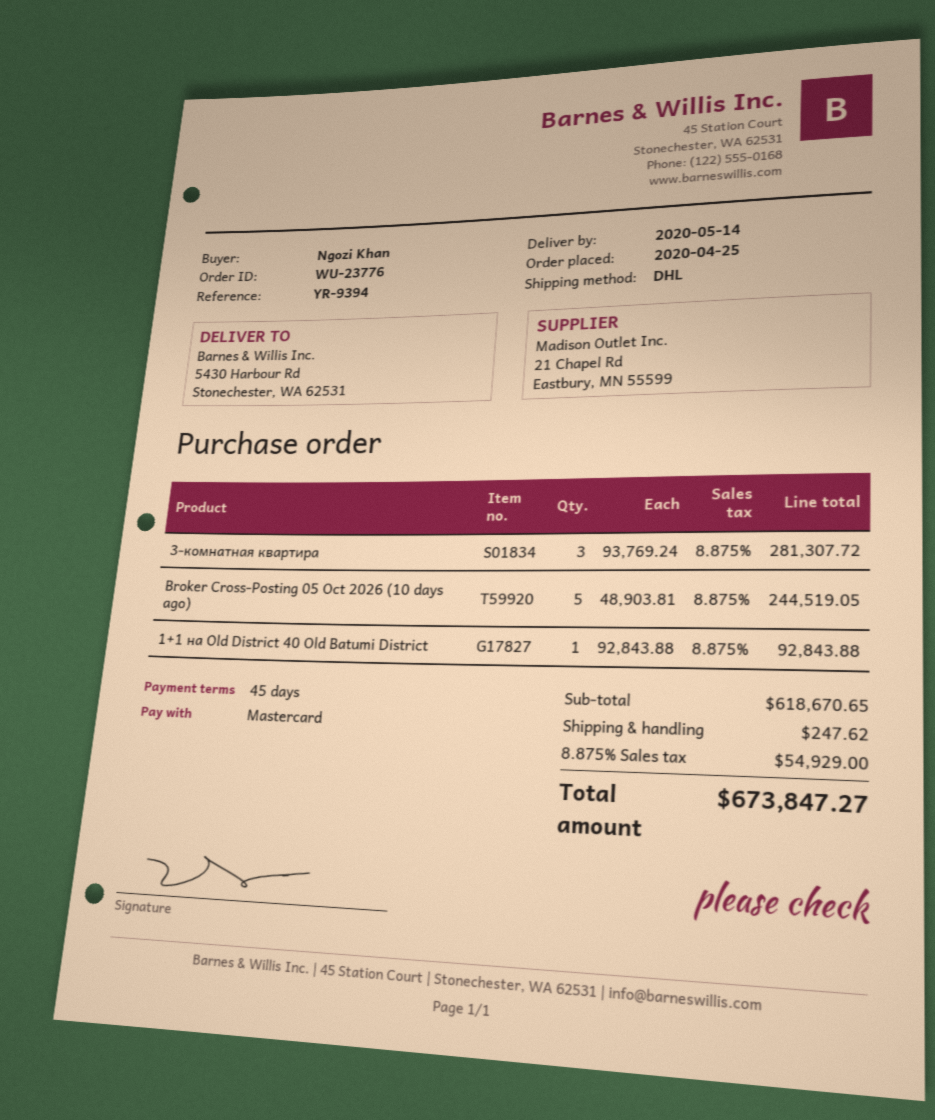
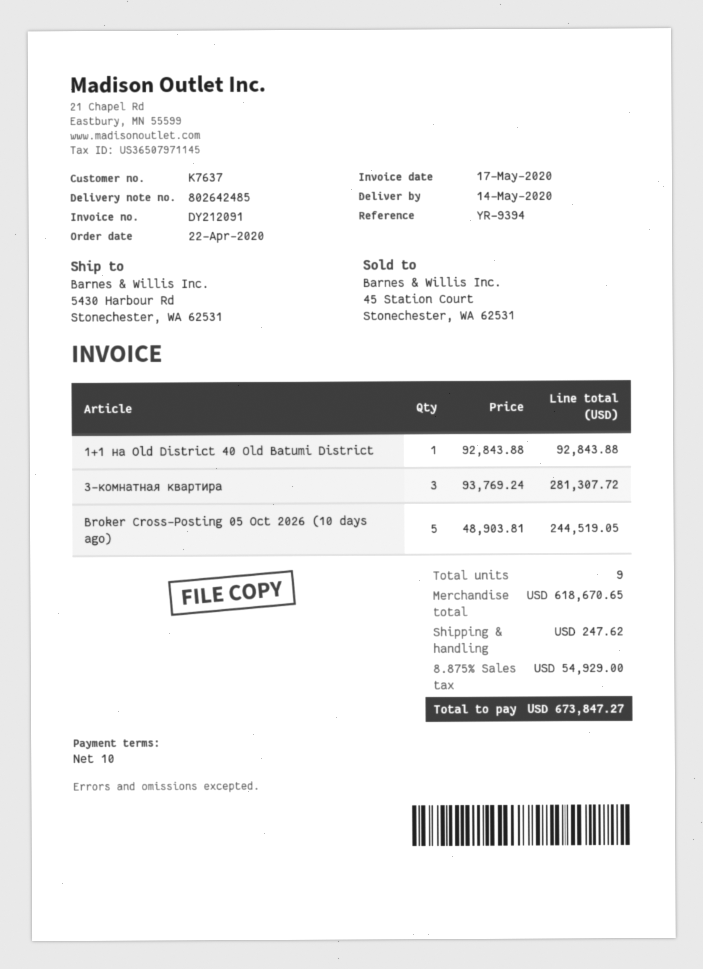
order date: 2020-04-25 -> 2020-04-22
payment terms: 45 days -> 10 days

